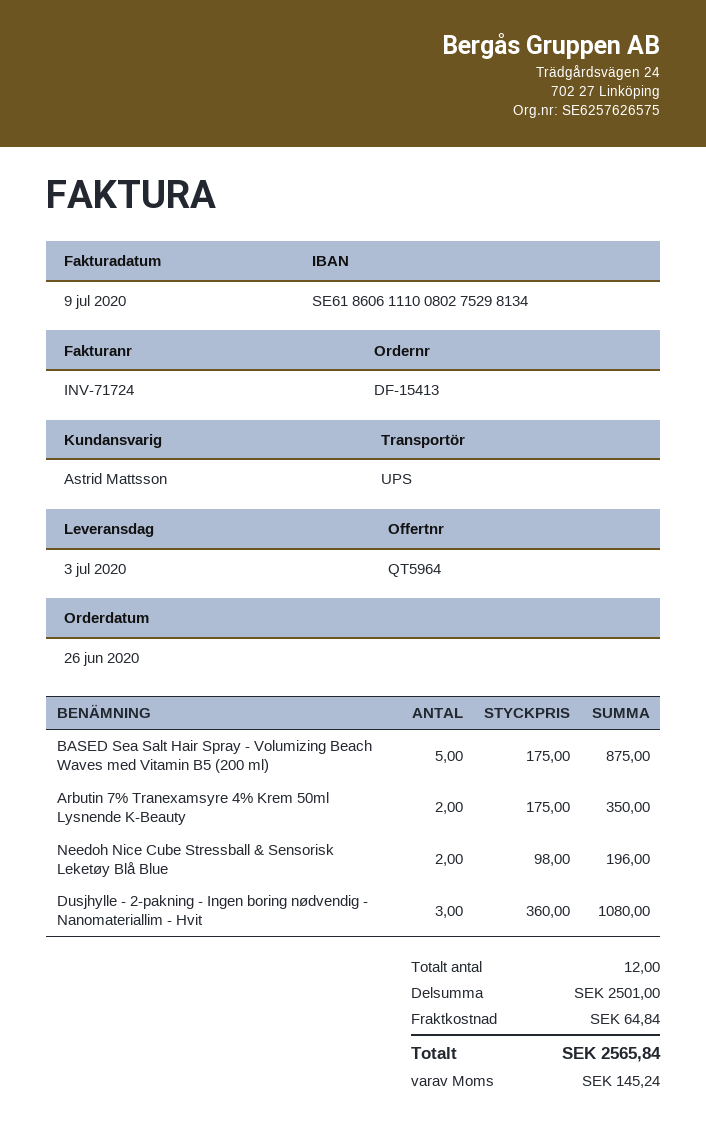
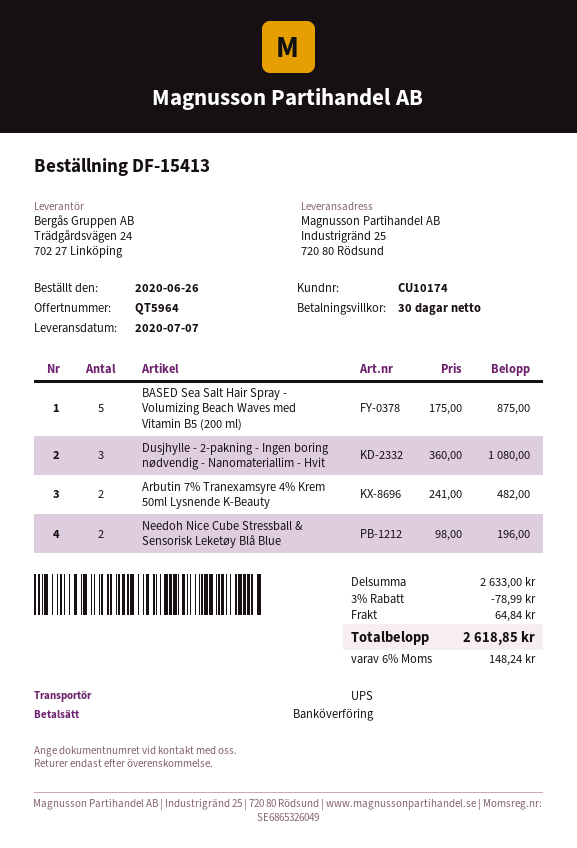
delivery date: 2020-07-03 -> 2020-07-07
Arbutin 7% Tranexamsyre 4% Krem 50ml Lysnende K-Beauty: 2 x 175.00 = 350.00 -> 2 x 241.00 = 482.00
subtotal: 2501.00 -> 2633.00
discount: none -> 3% = 78.99
tax: 145.24 -> 148.24
total: 2565.84 -> 2618.85

